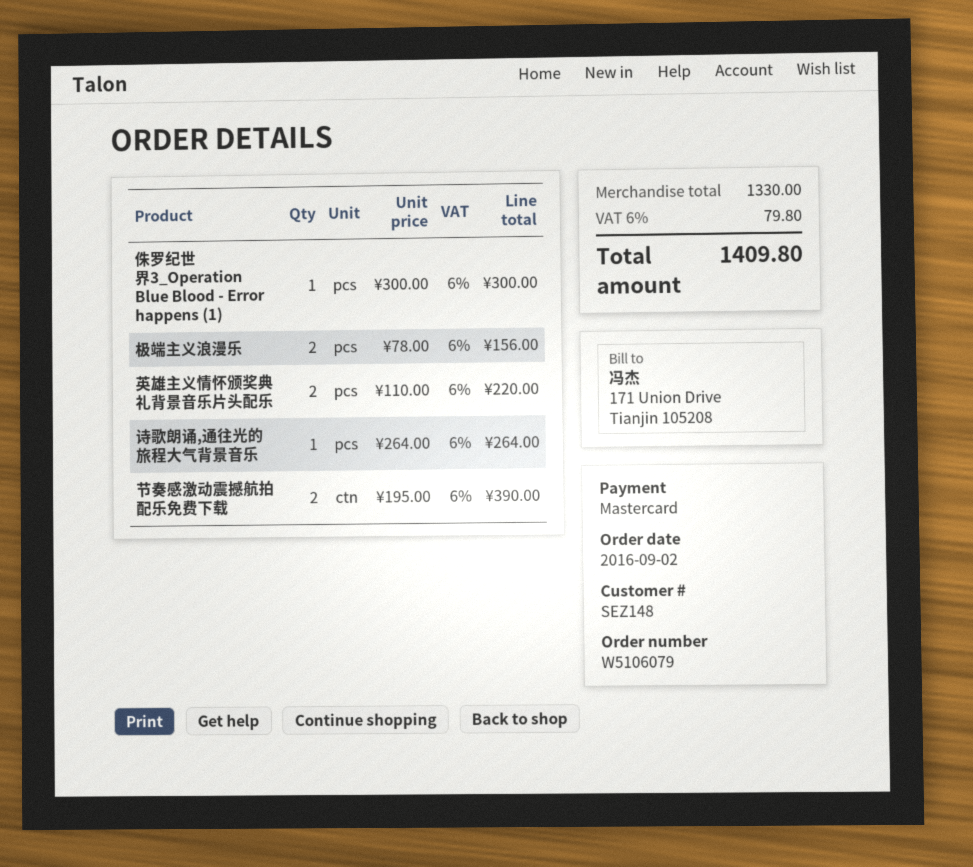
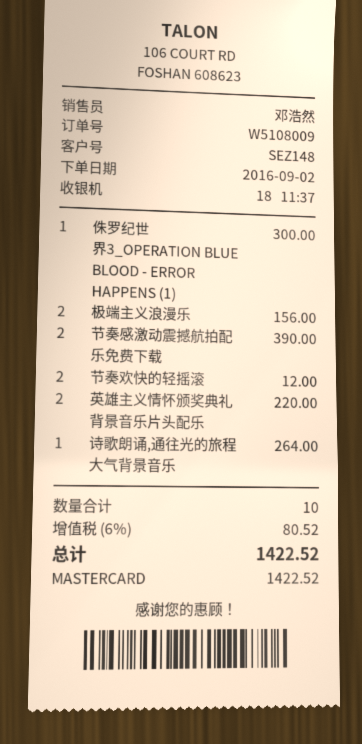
order number: W5106079 -> W5108009
节奏欢快的轻摇滚: none -> 2 for 12.00
tax: 6% = 79.80 -> 6% = 80.52
total: 1409.80 -> 1422.52

